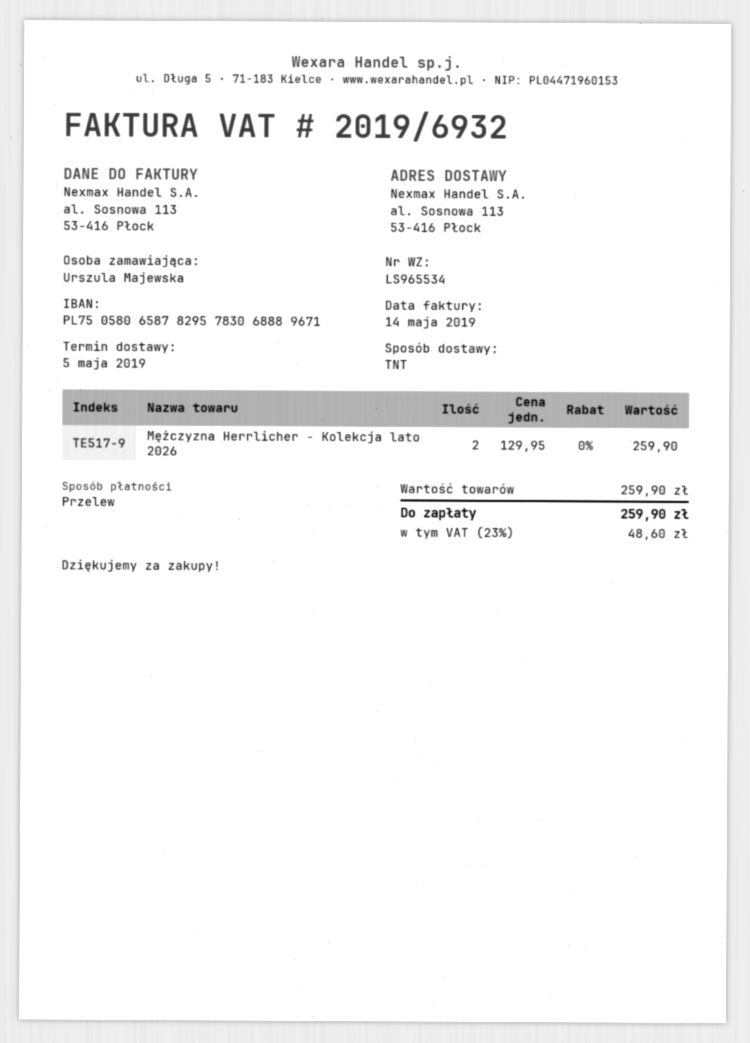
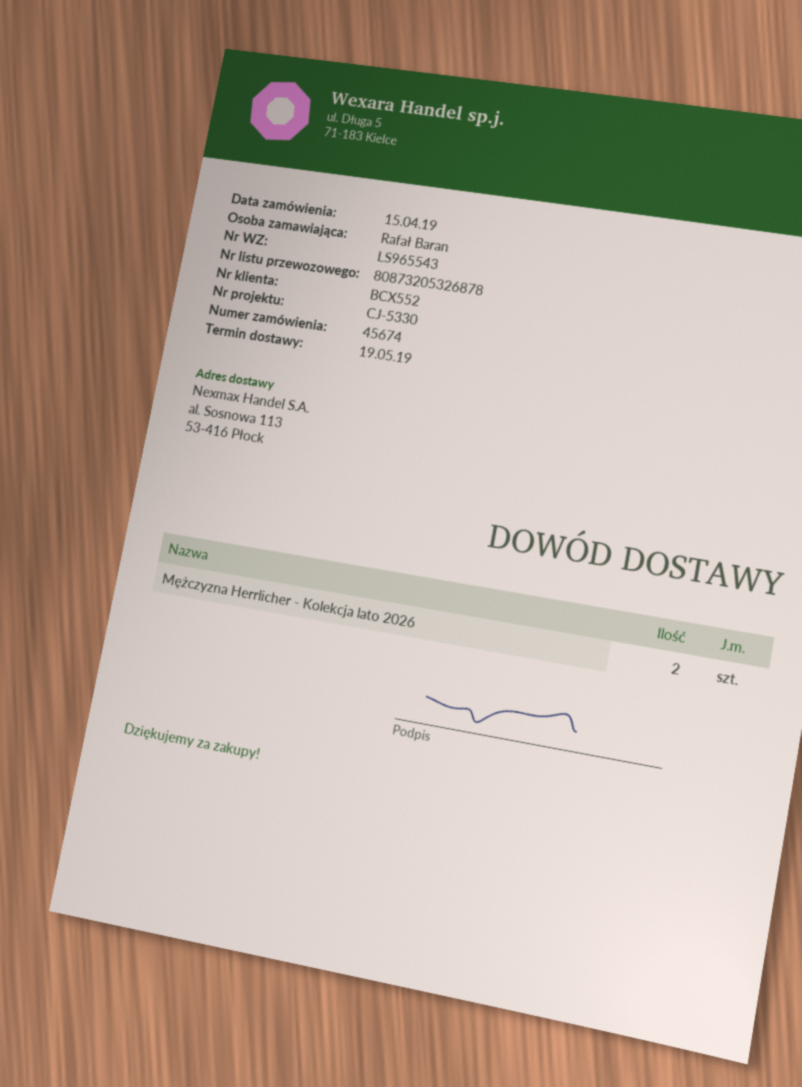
delivery note number: LS965534 -> LS965543
delivery date: 2019-05-05 -> 2019-05-19
ordered by: Urszula Majewska -> Rafał Baran

